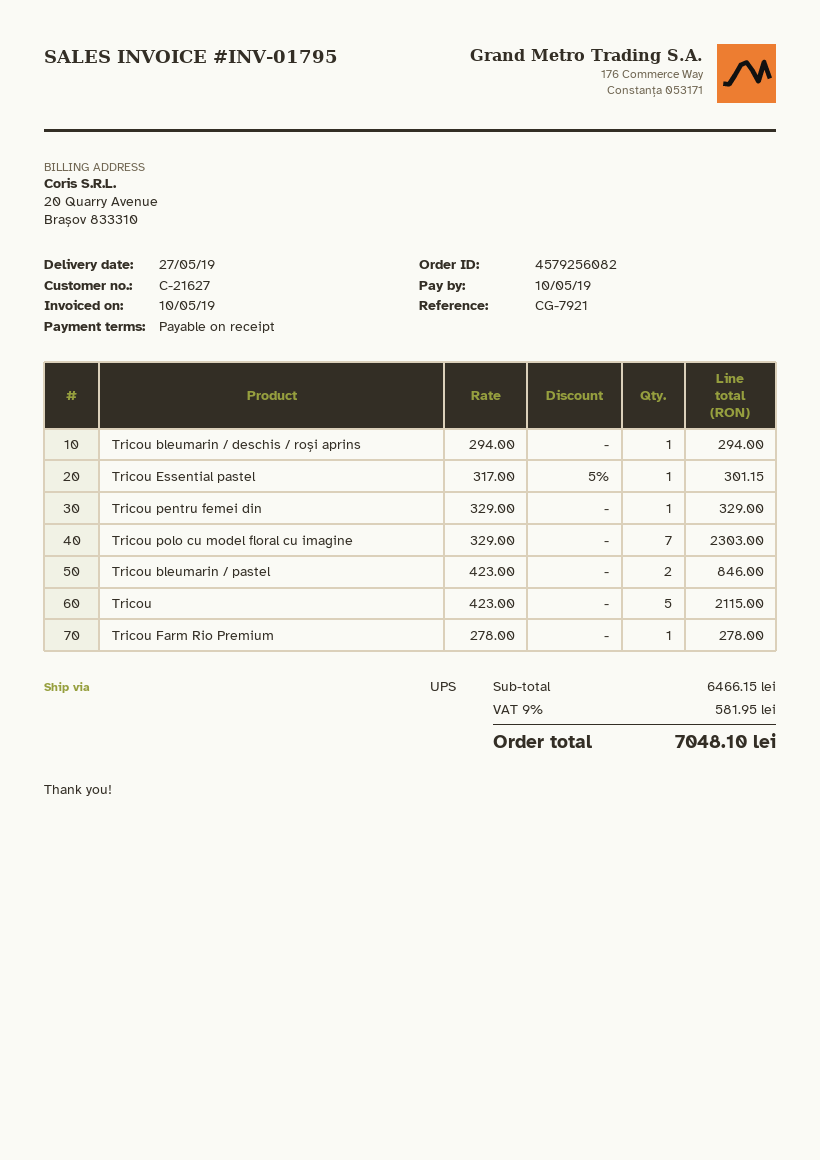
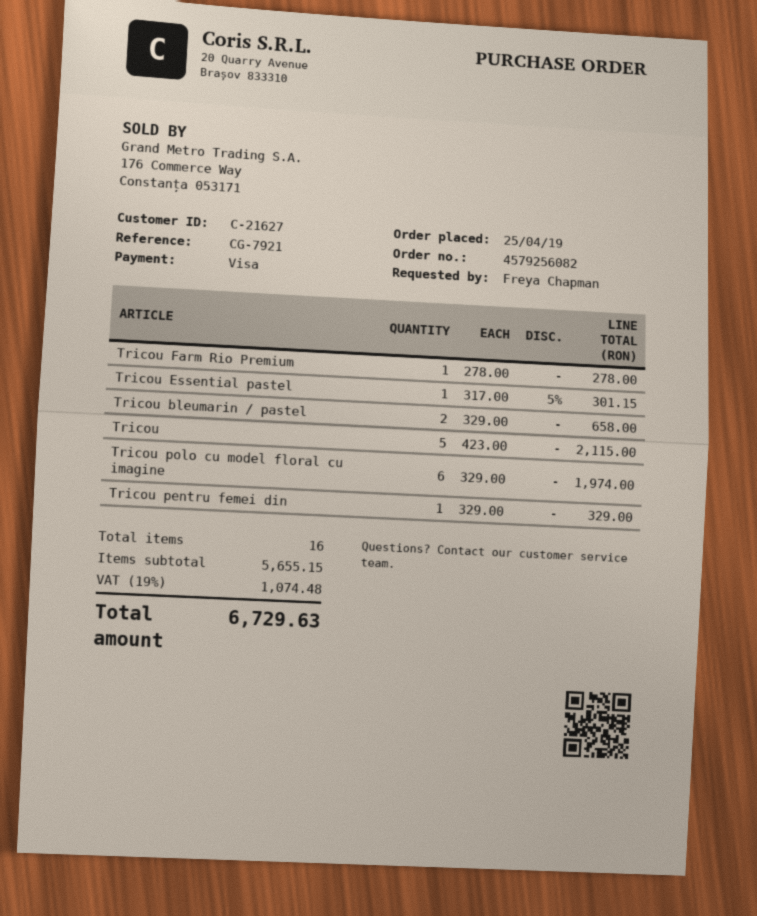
Tricou bleumarin / deschis / roși aprins: 1 x 294.00 = 294.00 -> none
Tricou polo cu model floral cu imagine: 7 x 329.00 = 2303.00 -> 6 x 329.00 = 1974.00
Tricou bleumarin / pastel: 2 x 423.00 = 846.00 -> 2 x 329.00 = 658.00
subtotal: 6466.15 -> 5655.15
tax: 9% = 581.95 -> 19% = 1074.48
total: 7048.10 -> 6729.63

